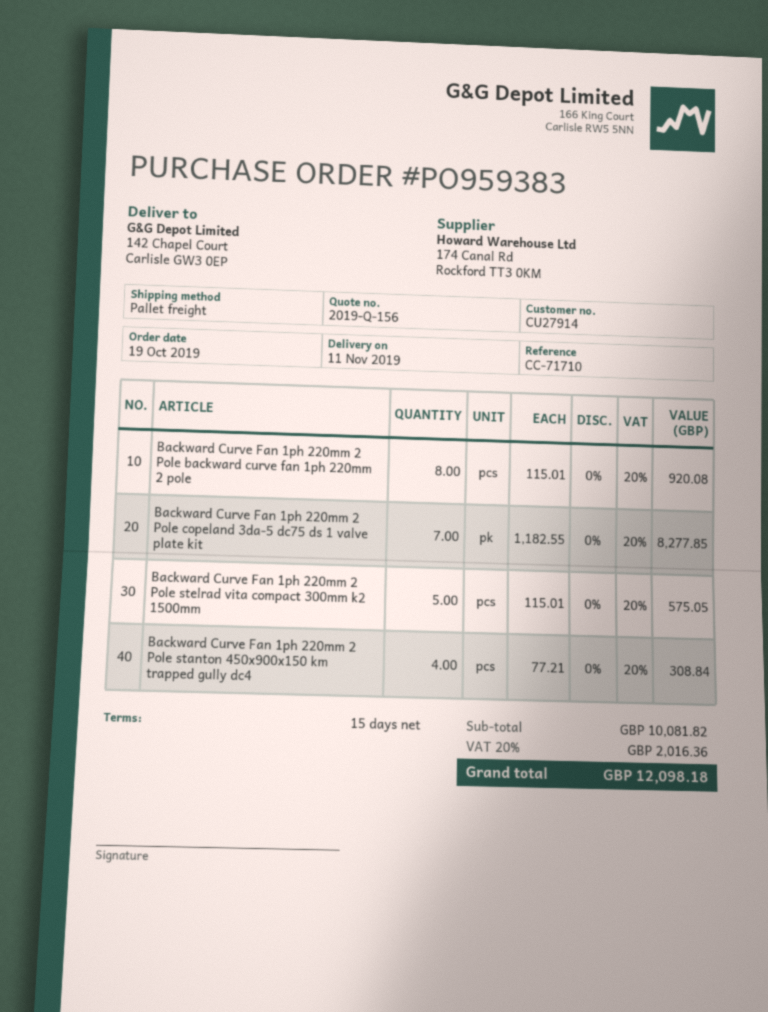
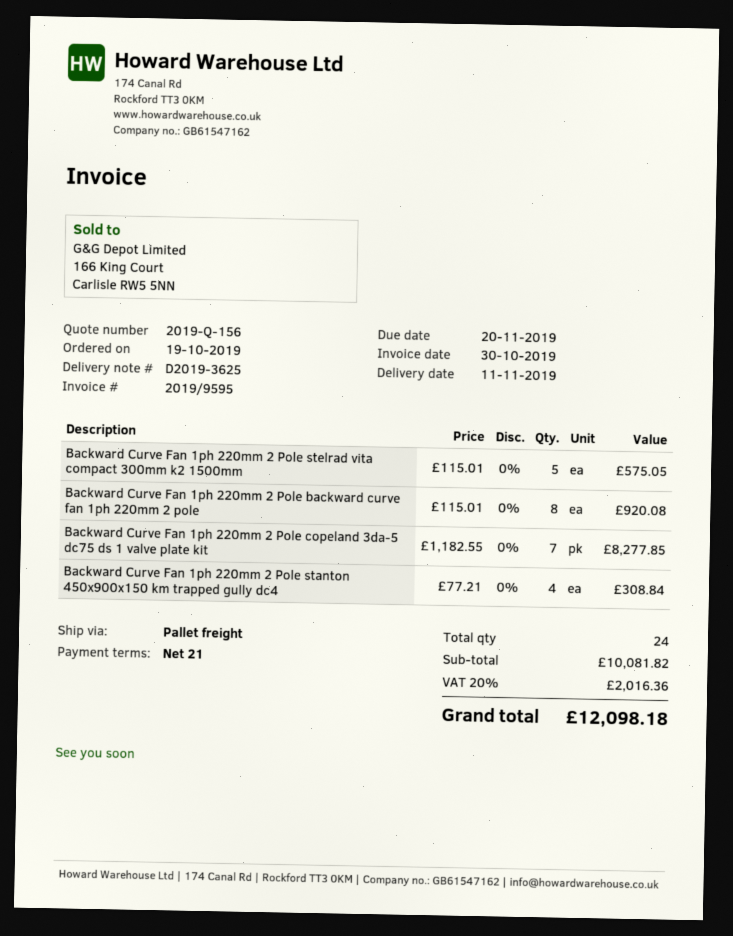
payment terms: 15 days -> 21 days

